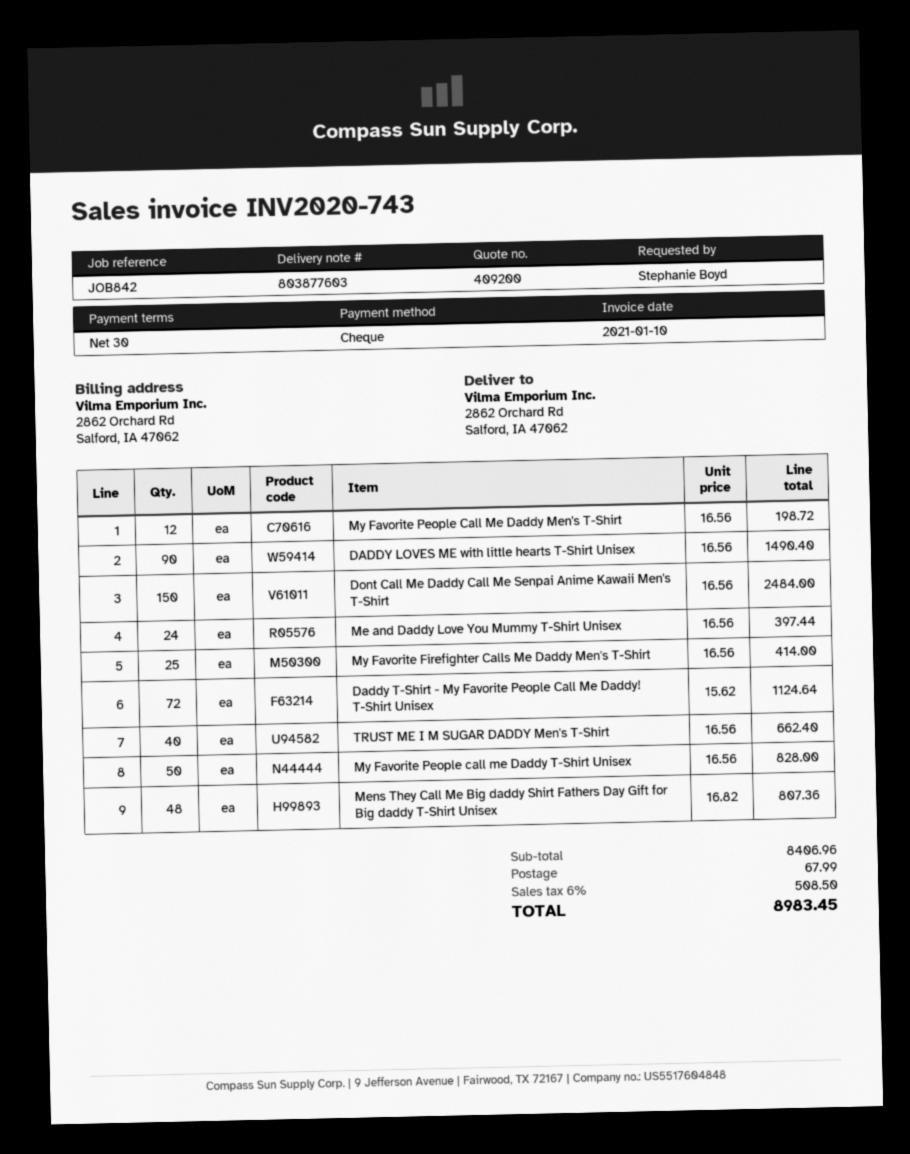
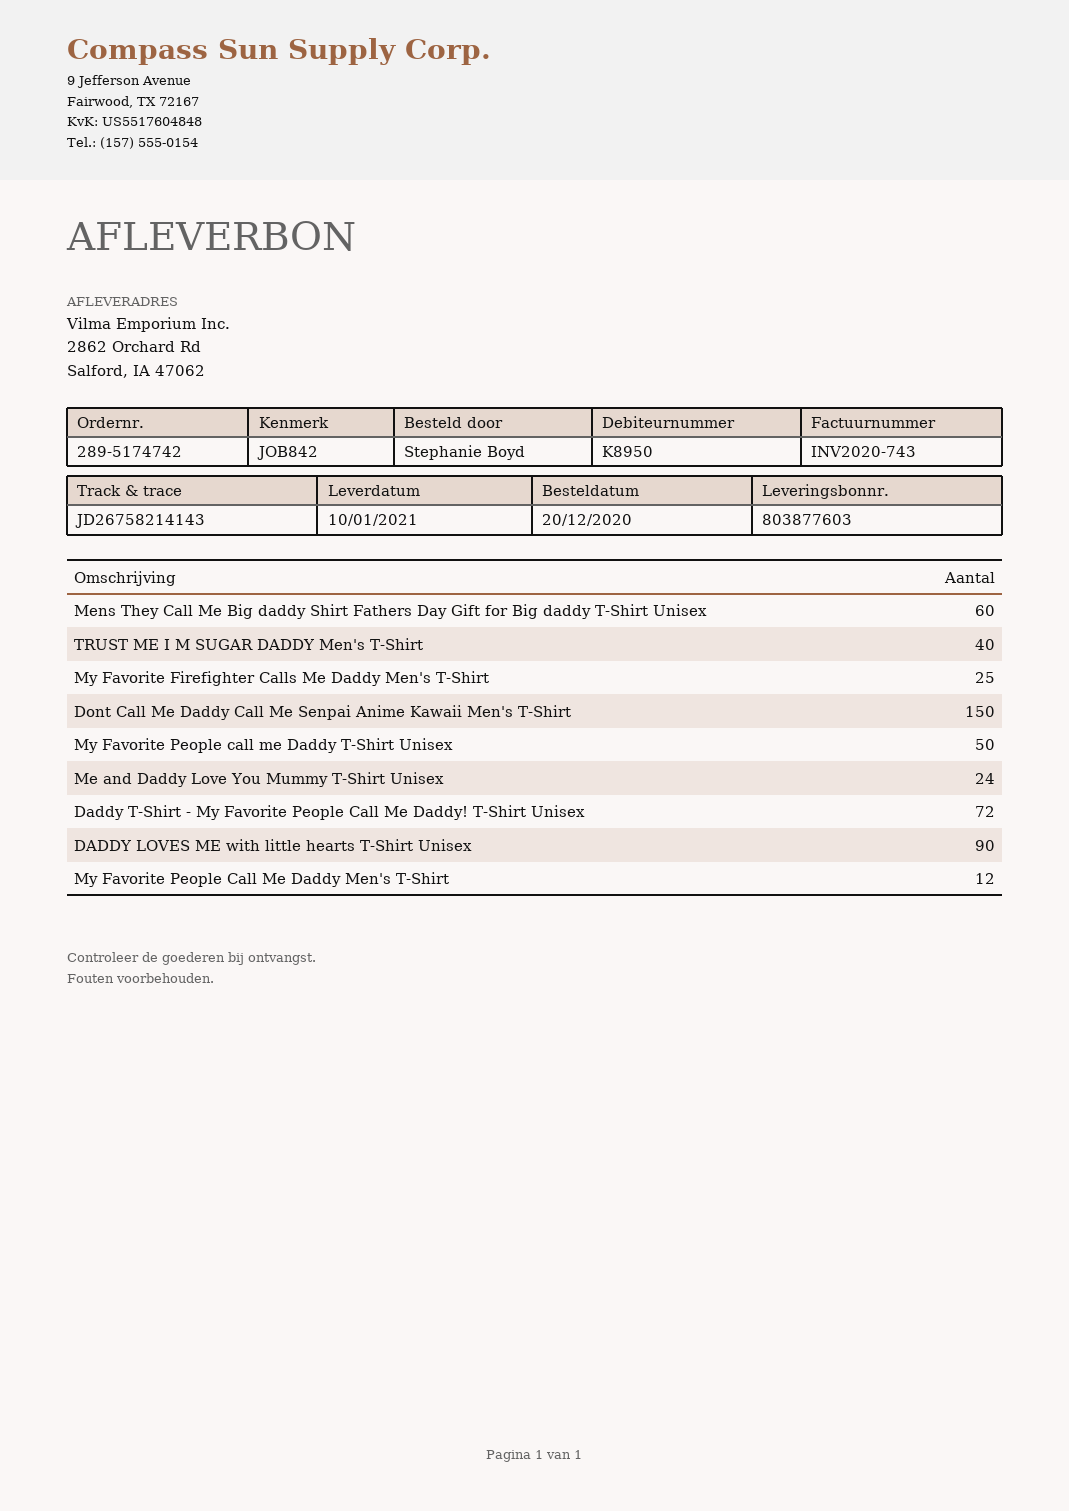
Mens They Call Me Big daddy Shirt Fathers Day Gift for Big daddy T-Shirt Unisex: 48 -> 60

